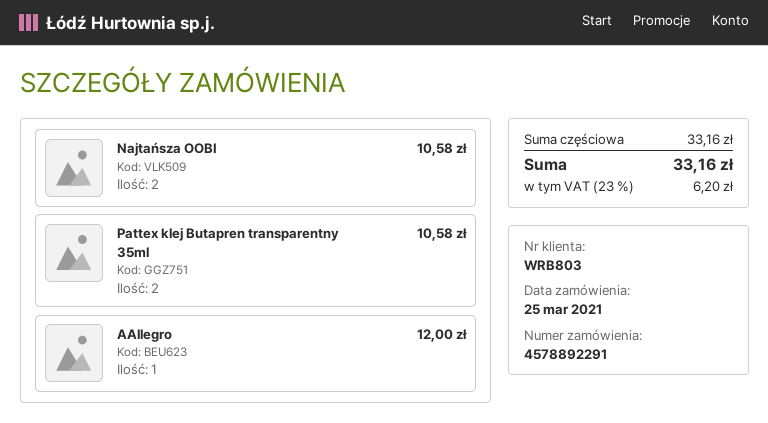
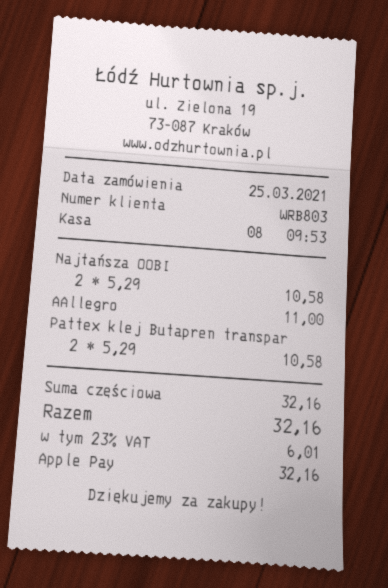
AAllegro: 1 for 12.00 -> 1 for 11.00
subtotal: 33.16 -> 32.16
tax: 23% = 6.20 -> 23% = 6.01
total: 33.16 -> 32.16

